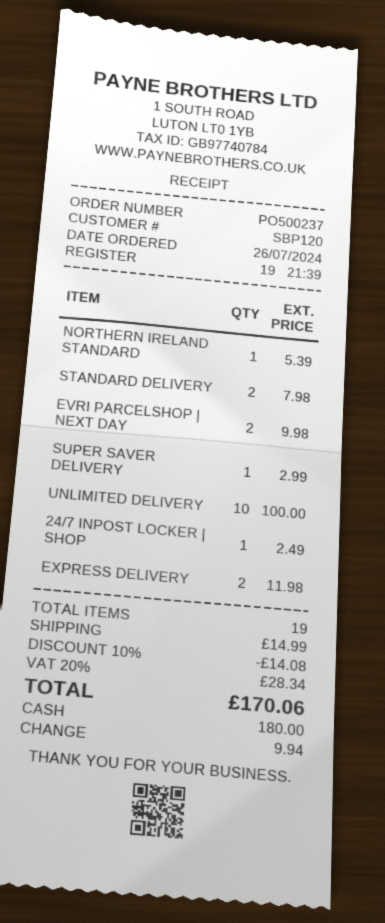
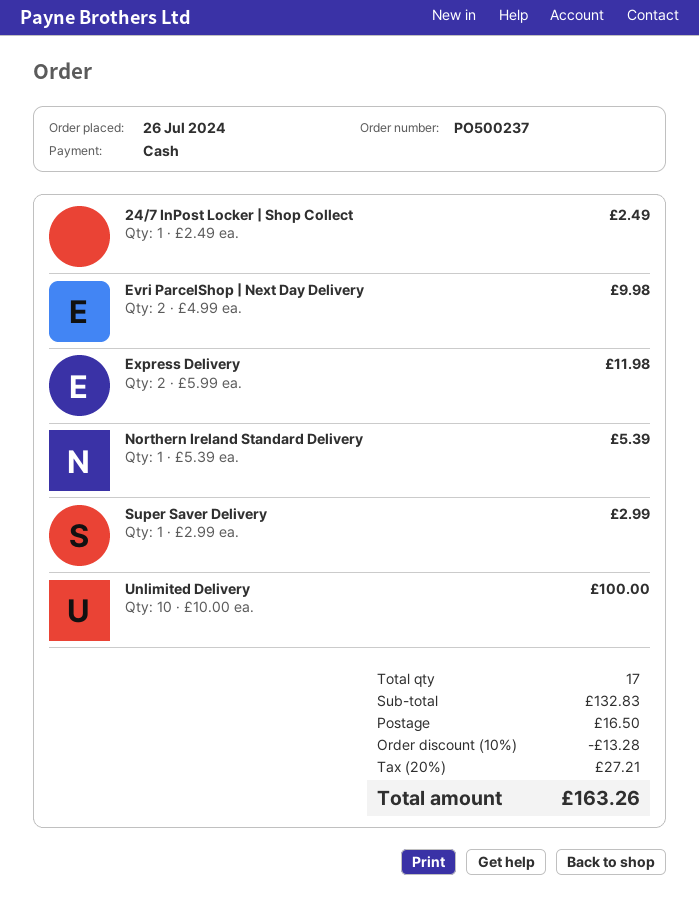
STANDARD DELIVERY: 2 for 7.98 -> none
total quantity: 19 -> 17
discount: 10% = 14.08 -> 10% = 13.28
shipping: 14.99 -> 16.50
tax: 20% = 28.34 -> 20% = 27.21
total: 170.06 -> 163.26

